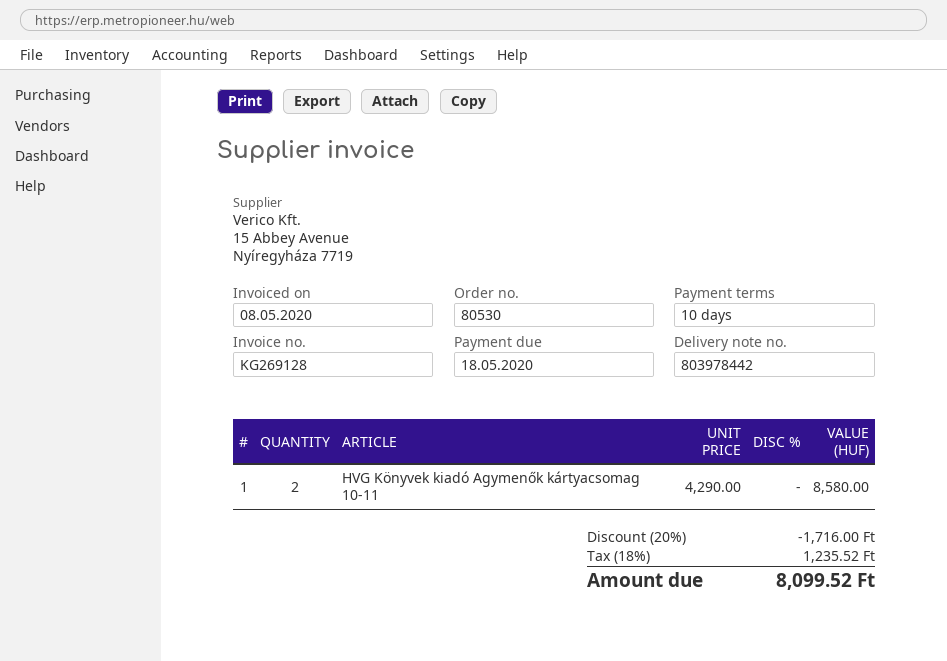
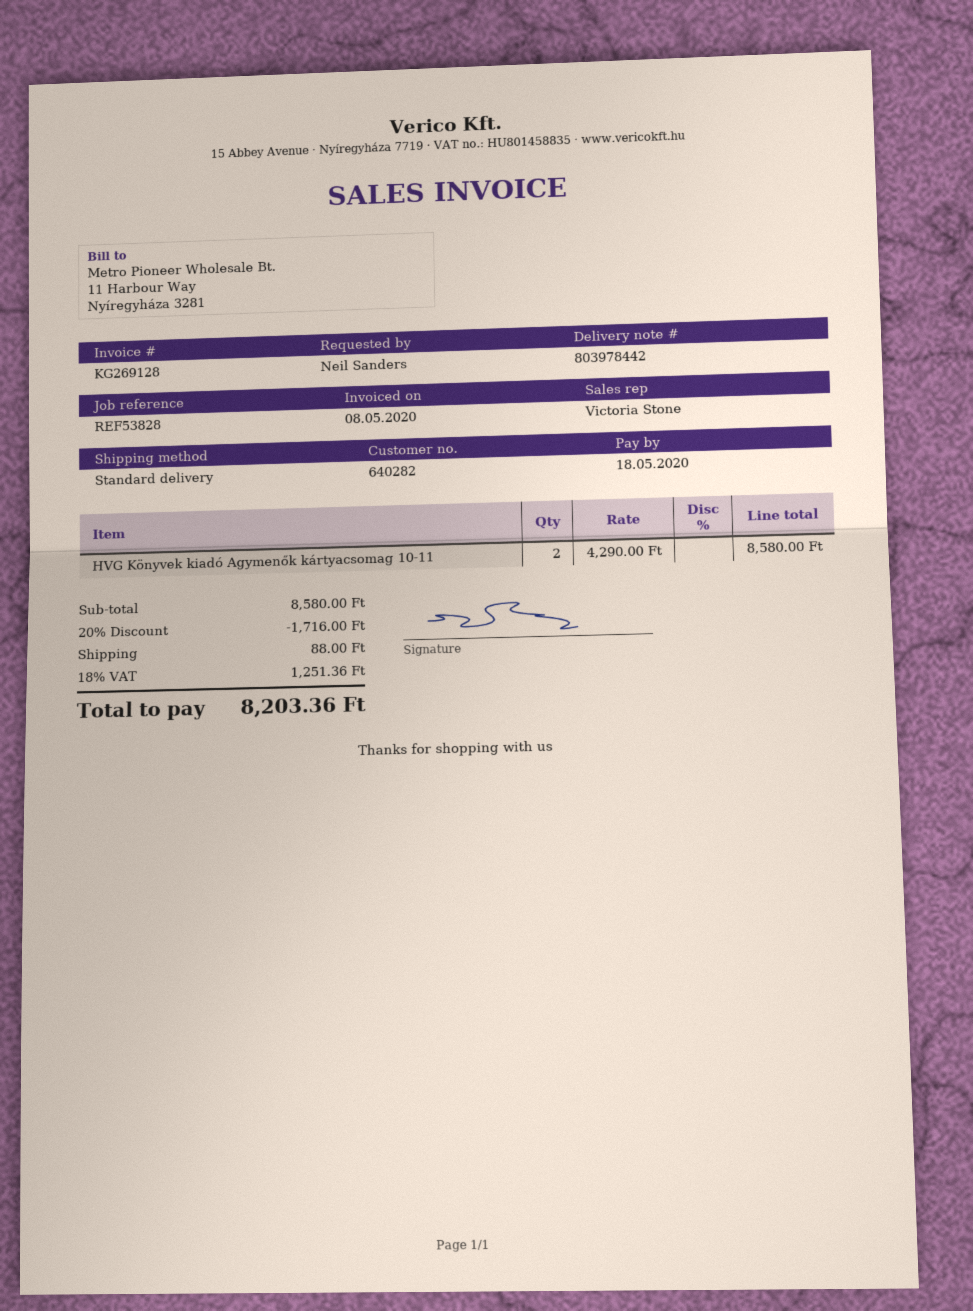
shipping: none -> 88.00
tax: 18% = 1235.52 -> 18% = 1251.36
total: 8099.52 -> 8203.36

